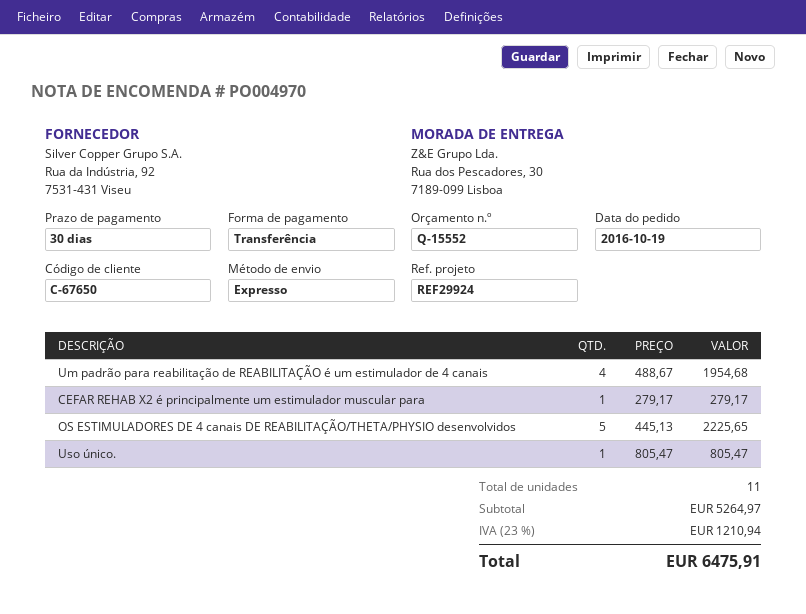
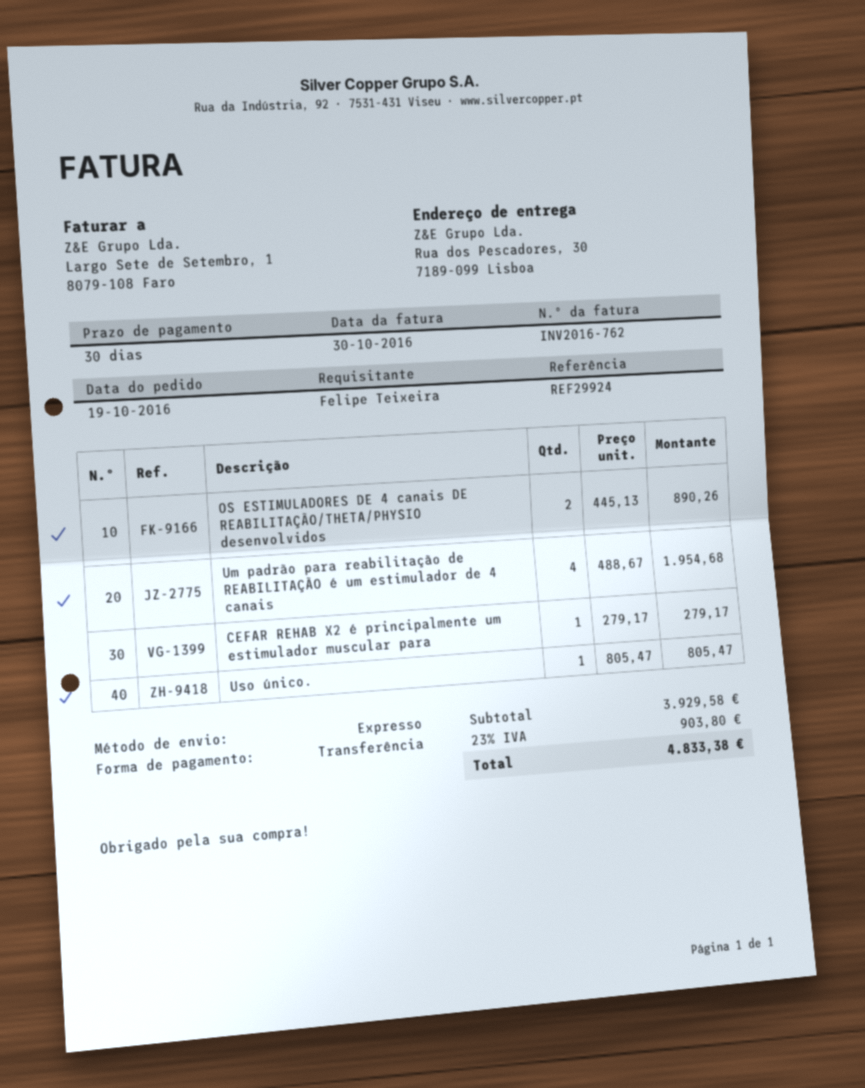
OS ESTIMULADORES DE 4 canais DE REABILITAÇÃO/THETA/PHYSIO desenvolvidos: 5 x 445.13 = 2225.65 -> 2 x 445.13 = 890.26
subtotal: 5264.97 -> 3929.58
tax: 23% = 1210.94 -> 23% = 903.80
total: 6475.91 -> 4833.38

